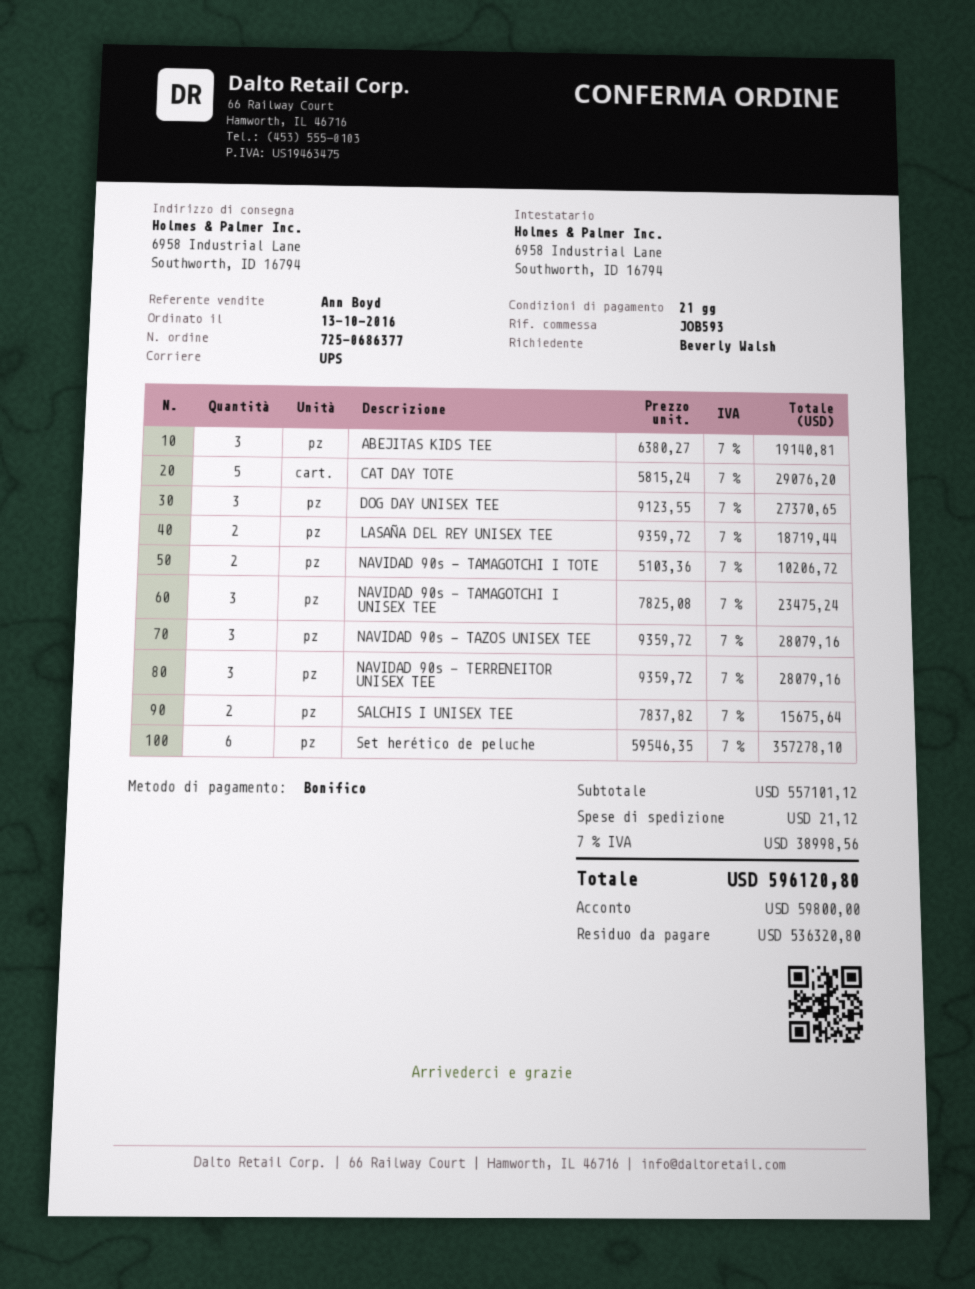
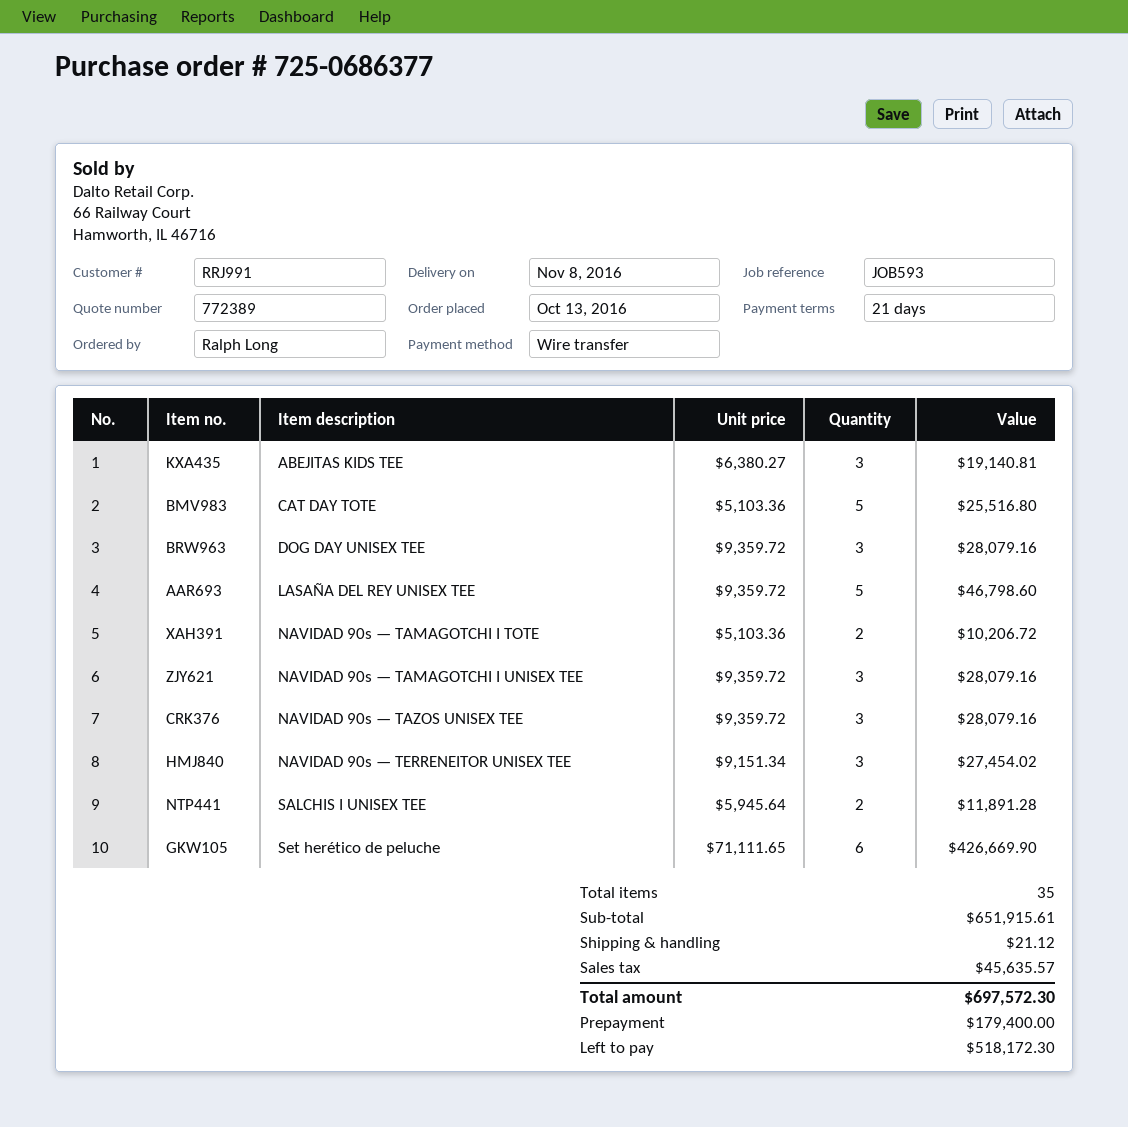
ordered by: Beverly Walsh -> Ralph Long
CAT DAY TOTE: 5 x 5815.24 = 29076.20 -> 5 x 5103.36 = 25516.80
DOG DAY UNISEX TEE: 3 x 9123.55 = 27370.65 -> 3 x 9359.72 = 28079.16
LASAÑA DEL REY UNISEX TEE: 2 x 9359.72 = 18719.44 -> 5 x 9359.72 = 46798.60
NAVIDAD 90s — TAMAGOTCHI I UNISEX TEE: 3 x 7825.08 = 23475.24 -> 3 x 9359.72 = 28079.16
NAVIDAD 90s — TERRENEITOR UNISEX TEE: 3 x 9359.72 = 28079.16 -> 3 x 9151.34 = 27454.02
SALCHIS I UNISEX TEE: 2 x 7837.82 = 15675.64 -> 2 x 5945.64 = 11891.28
Set herético de peluche: 6 x 59546.35 = 357278.10 -> 6 x 71111.65 = 426669.90
subtotal: 557101.12 -> 651915.61
tax: 38998.56 -> 45635.57
total: 596120.80 -> 697572.30
deposit: 59800.00 -> 179400.00
balance: 536320.80 -> 518172.30

